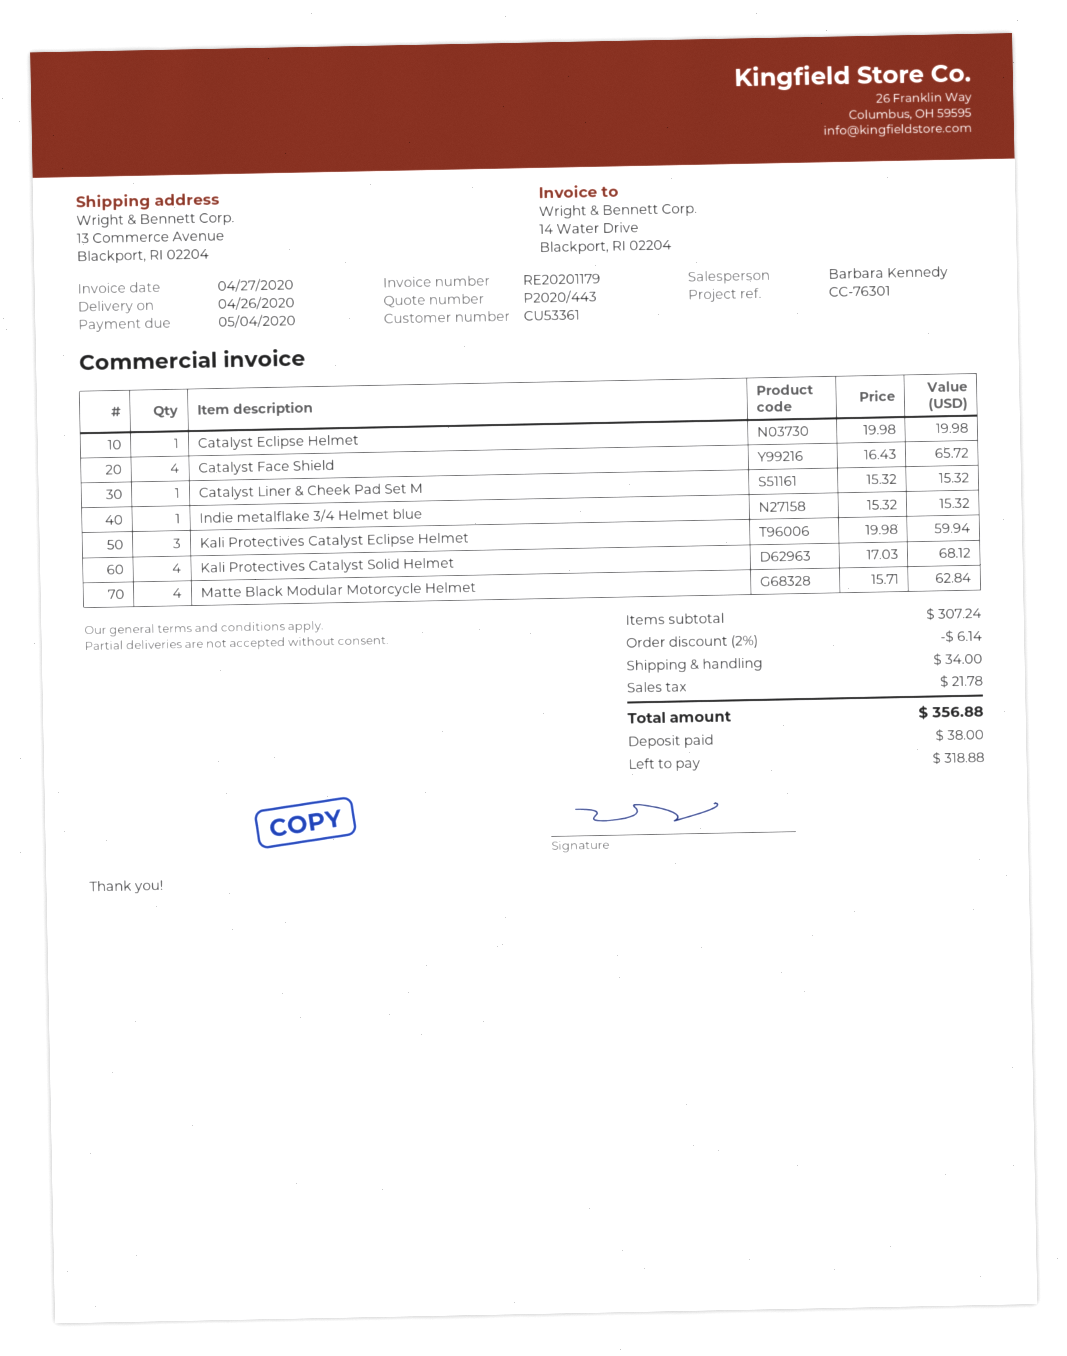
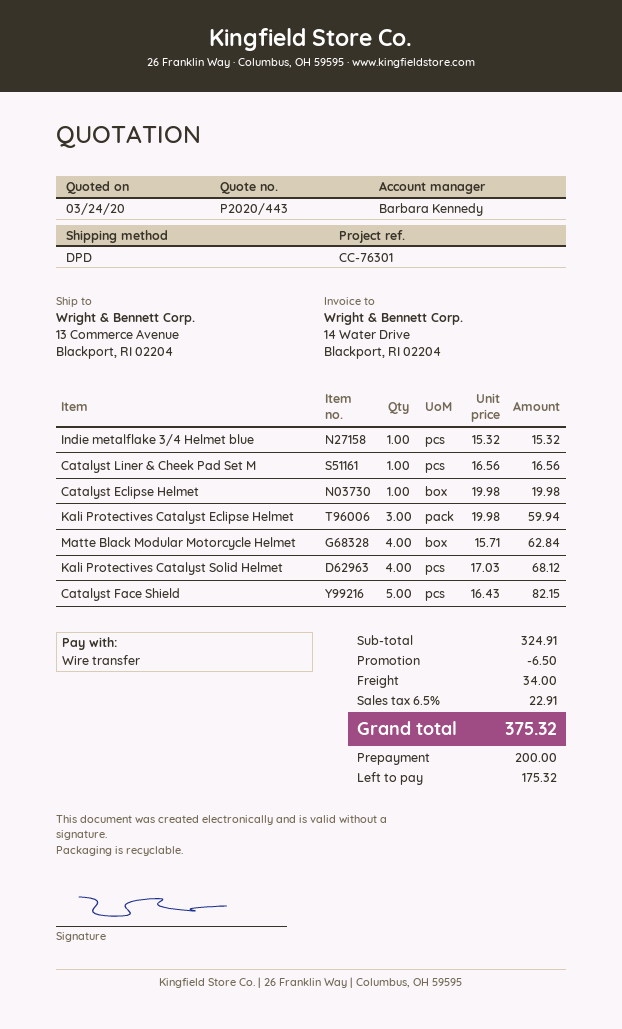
Catalyst Face Shield: 4 x 16.43 = 65.72 -> 5 x 16.43 = 82.15
Catalyst Liner & Cheek Pad Set M: 1 x 15.32 = 15.32 -> 1 x 16.56 = 16.56
subtotal: 307.24 -> 324.91
discount: 6.14 -> 6.50
tax: 21.78 -> 22.91
total: 356.88 -> 375.32
deposit: 38.00 -> 200.00
balance: 318.88 -> 175.32

